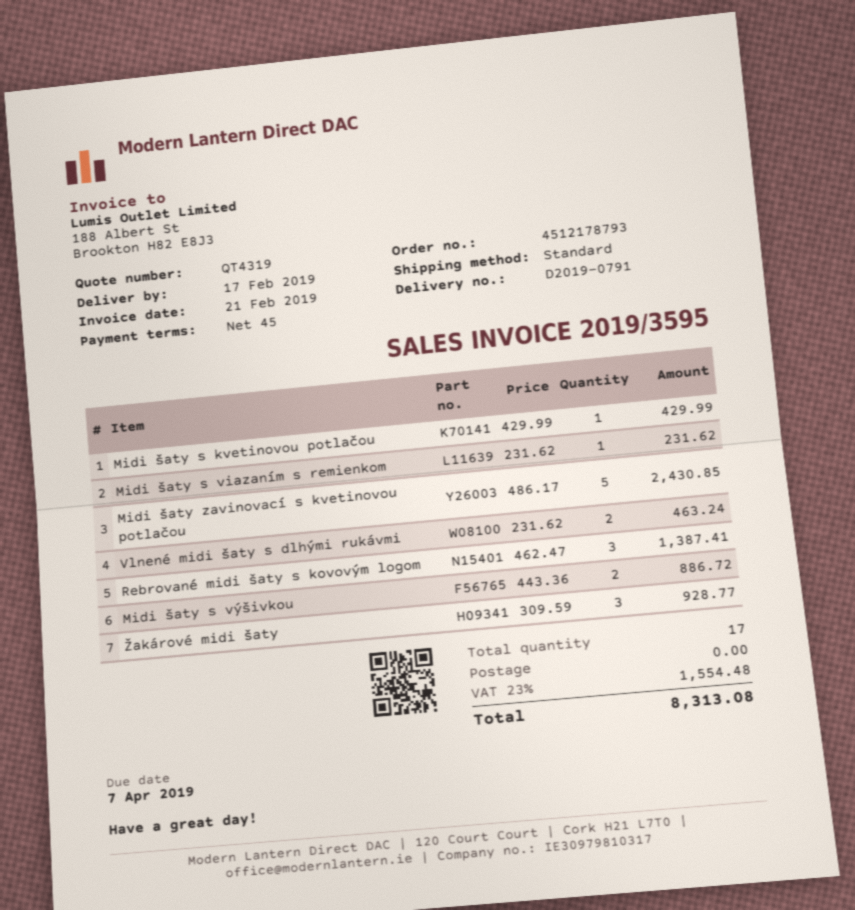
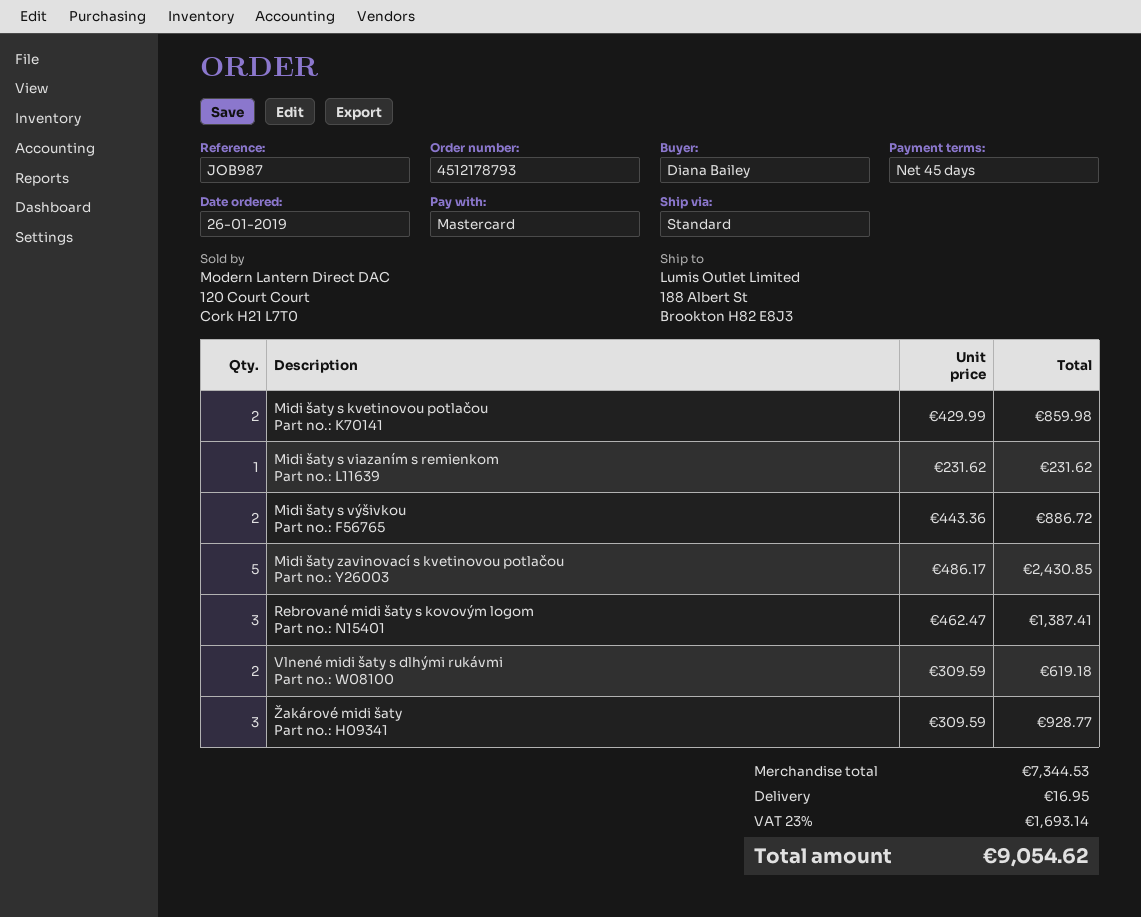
Midi šaty s kvetinovou potlačou: 1 x 429.99 = 429.99 -> 2 x 429.99 = 859.98
Vlnené midi šaty s dlhými rukávmi: 2 x 231.62 = 463.24 -> 2 x 309.59 = 619.18
shipping: 0.00 -> 16.95
tax: 23% = 1554.48 -> 23% = 1693.14
total: 8313.08 -> 9054.62

